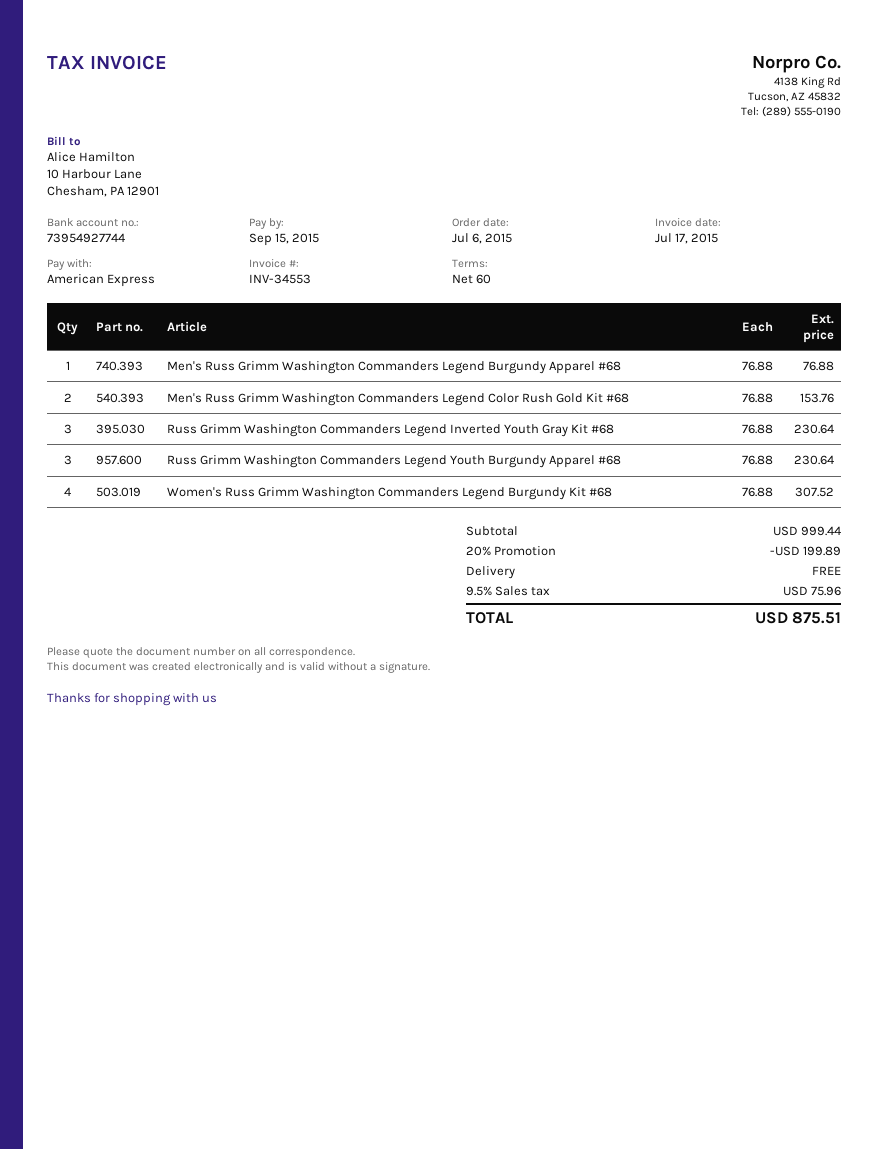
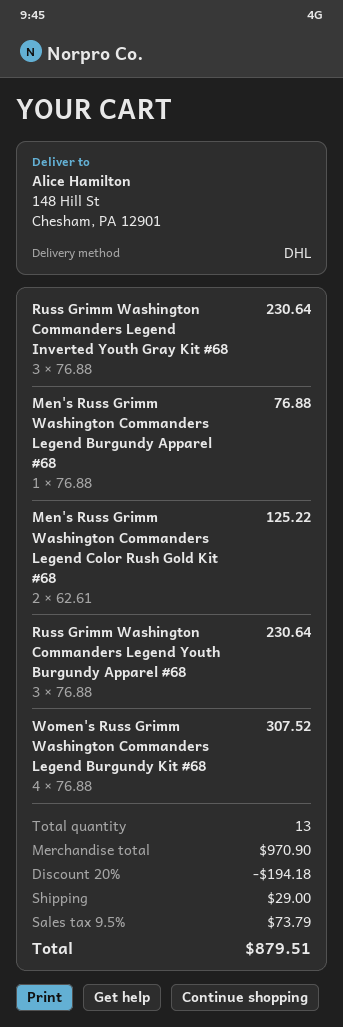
Men's Russ Grimm Washington Commanders Legend Color Rush Gold Kit #68: 2 x 76.88 = 153.76 -> 2 x 62.61 = 125.22
subtotal: 999.44 -> 970.90
discount: 20% = 199.89 -> 20% = 194.18
shipping: 0.00 -> 29.00
tax: 9.5% = 75.96 -> 9.5% = 73.79
total: 875.51 -> 879.51

